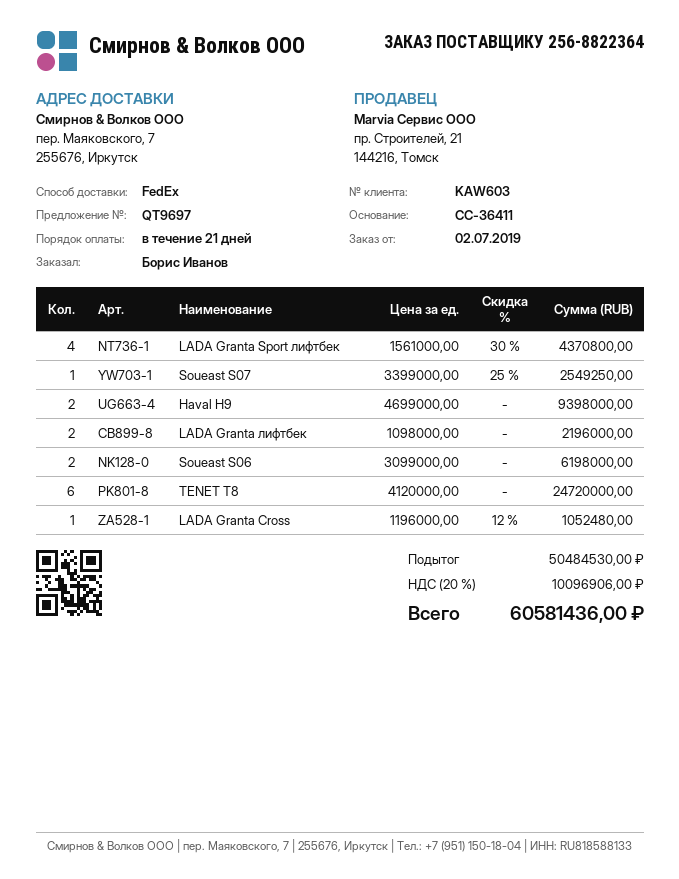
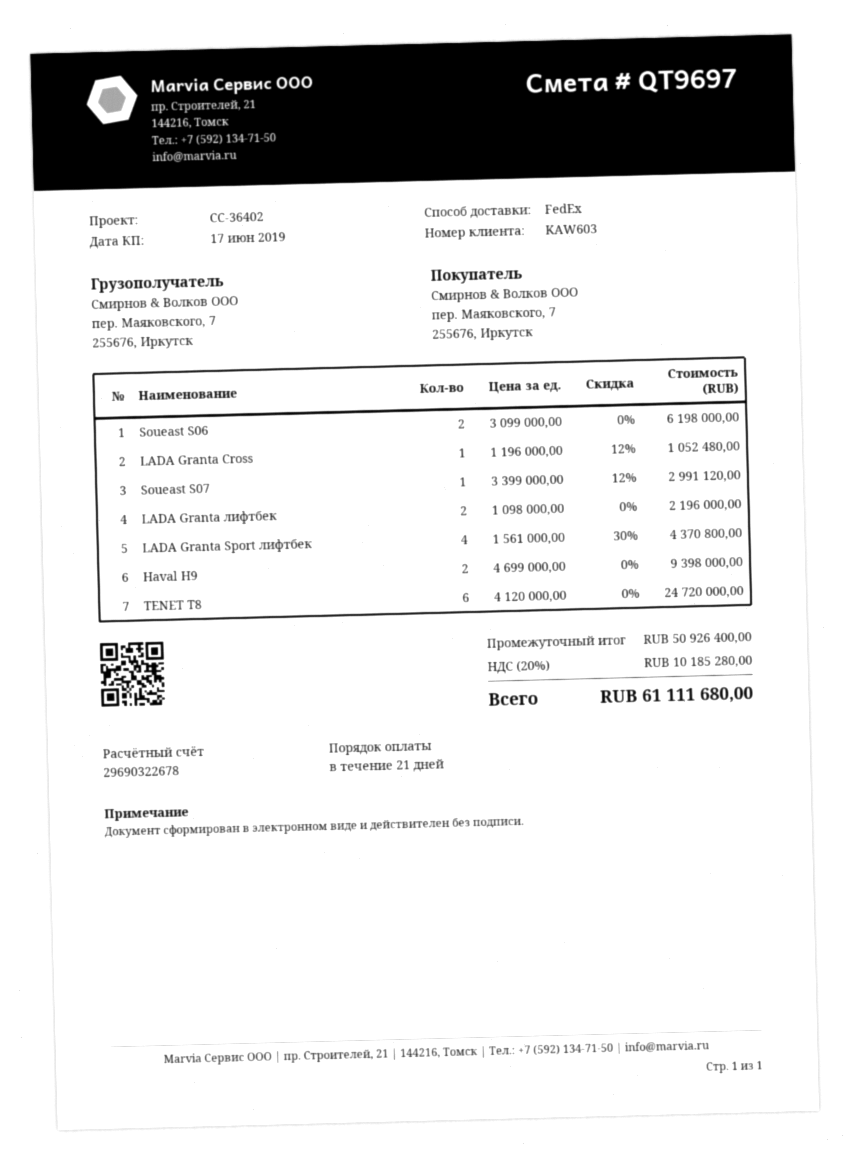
reference: CC-36411 -> CC-36402
Soueast S07: 1 x 3399000.00 - 25% = 2549250.00 -> 1 x 3399000.00 - 12% = 2991120.00
subtotal: 50484530.00 -> 50926400.00
tax: 20% = 10096906.00 -> 20% = 10185280.00
total: 60581436.00 -> 61111680.00

